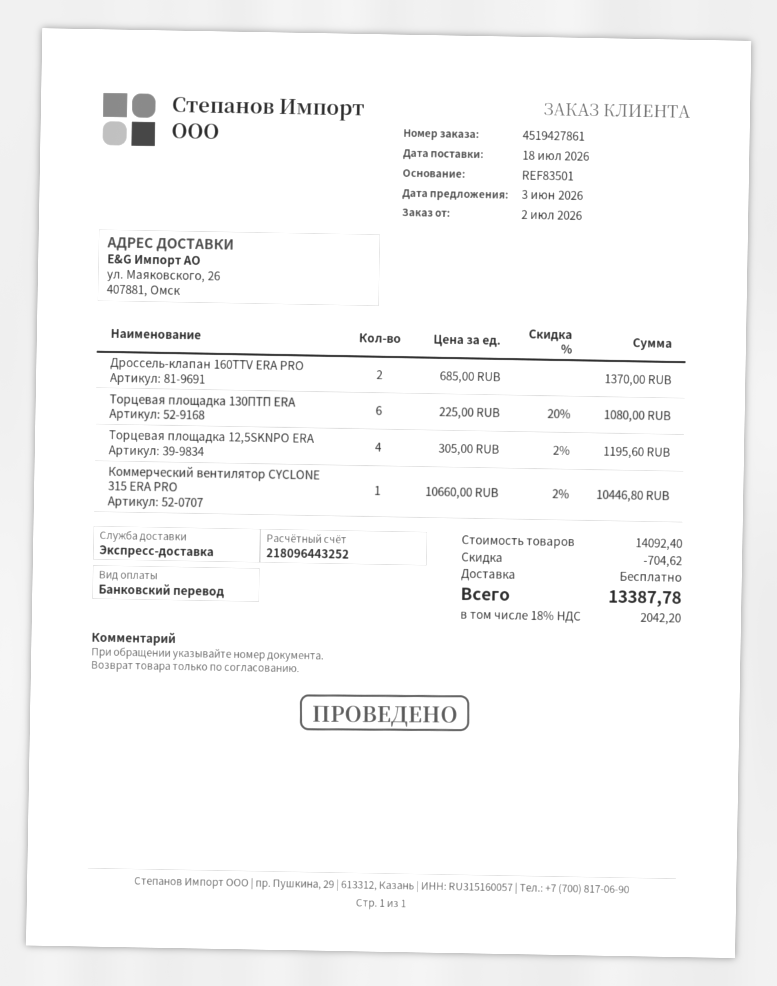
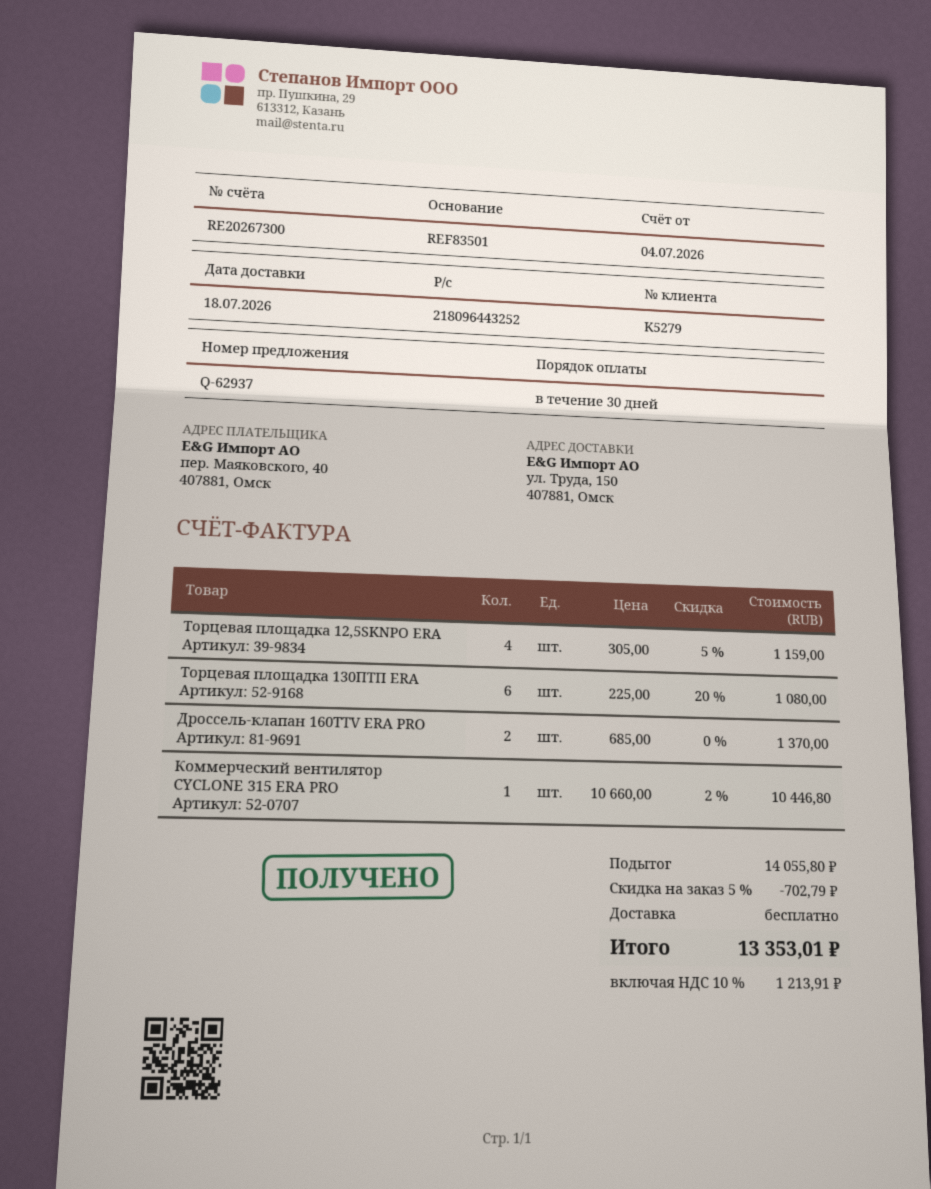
ship to: ул. Маяковского, 26, 407881, Омск -> ул. Труда, 150, 407881, Омск
Торцевая площадка 12,5SKNPO ERA: 4 x 305.00 - 2% = 1195.60 -> 4 x 305.00 - 5% = 1159.00
subtotal: 14092.40 -> 14055.80
discount: 704.62 -> 702.79
tax: 18% = 2042.20 -> 10% = 1213.91
total: 13387.78 -> 13353.01

